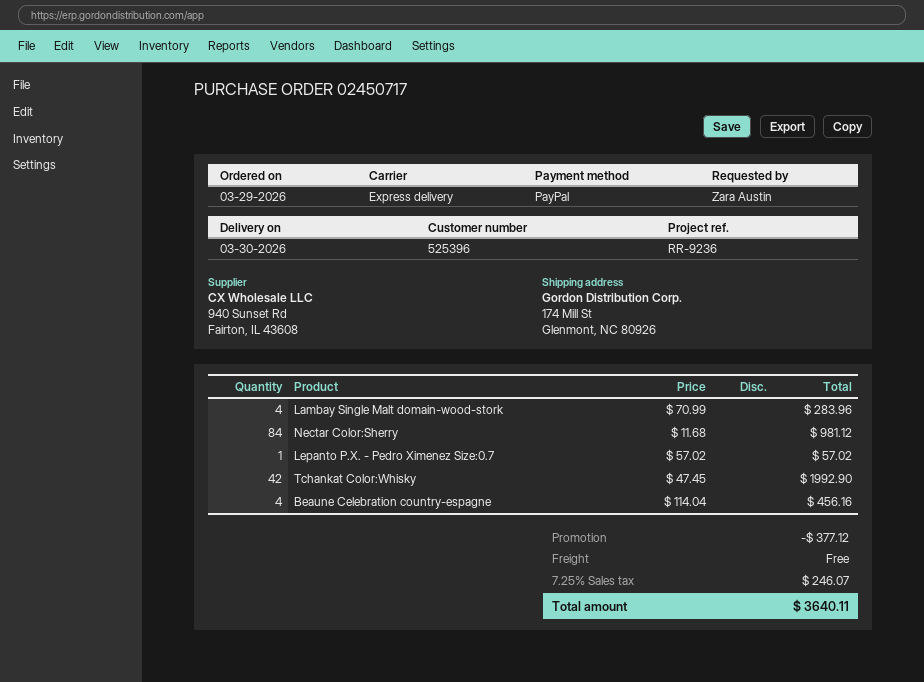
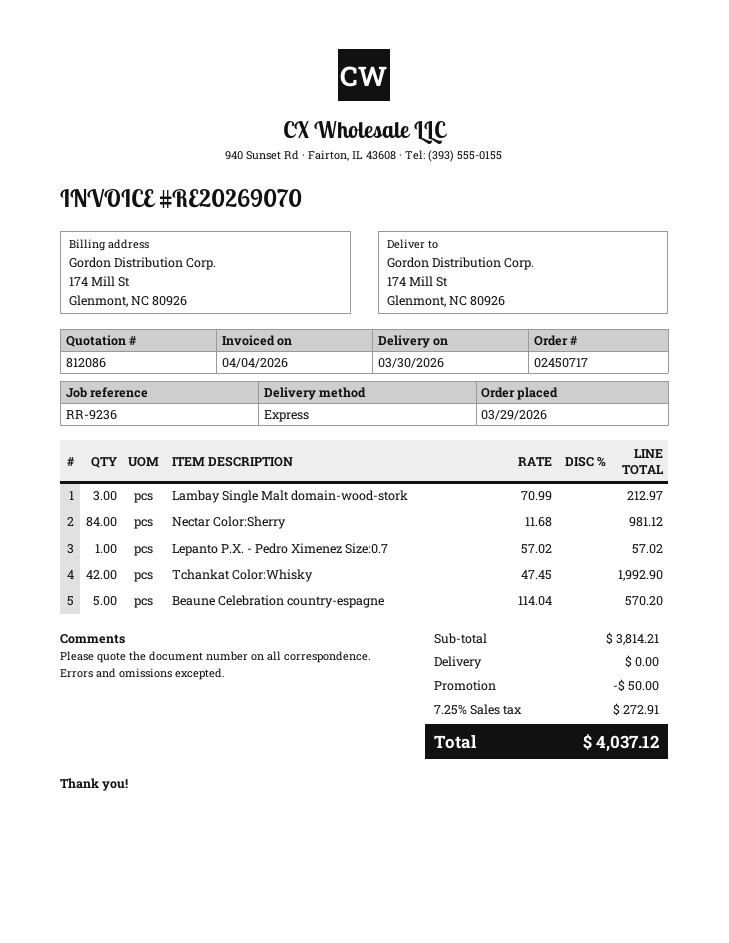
Lambay Single Malt domain-wood-stork: 4 x 70.99 = 283.96 -> 3 x 70.99 = 212.97
Beaune Celebration country-espagne: 4 x 114.04 = 456.16 -> 5 x 114.04 = 570.20
discount: 377.12 -> 50.00
tax: 7.25% = 246.07 -> 7.25% = 272.91
total: 3640.11 -> 4037.12

